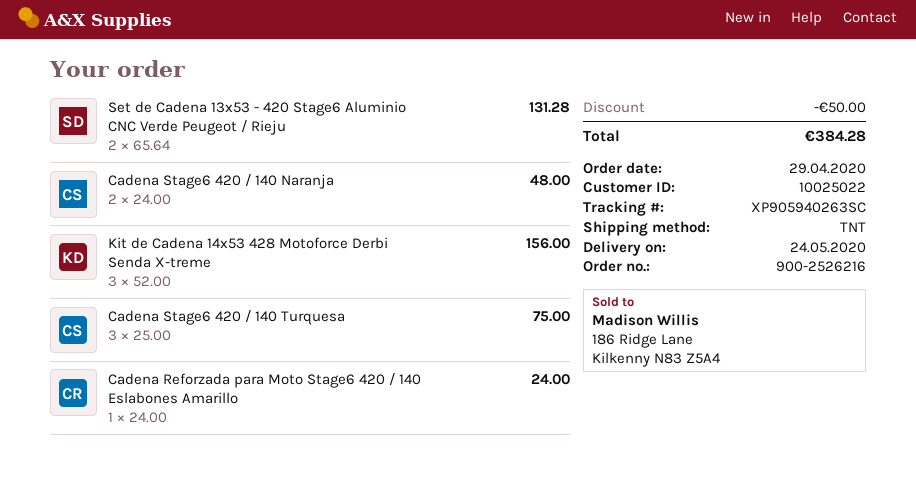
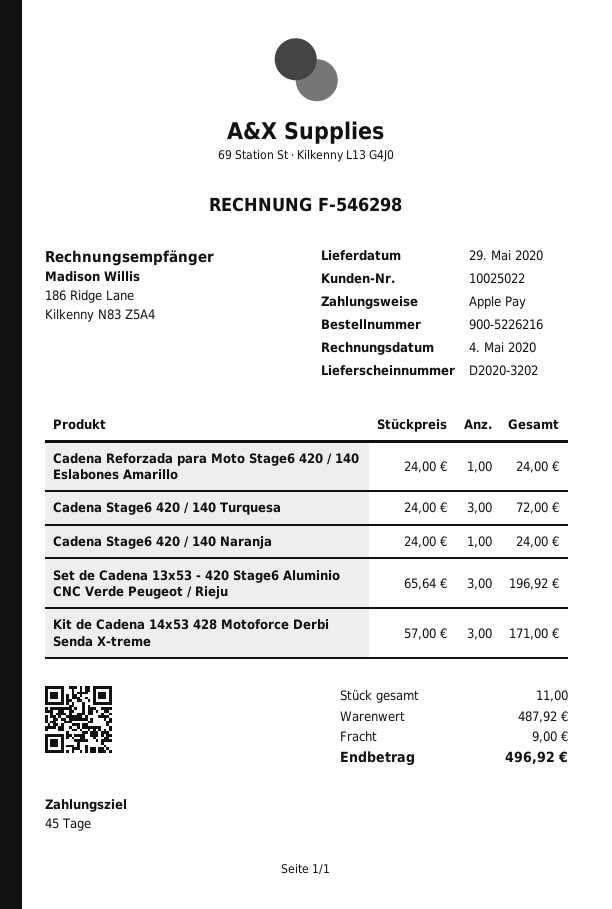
order number: 900-2526216 -> 900-5226216
delivery date: 2020-05-24 -> 2020-05-29
Set de Cadena 13x53 - 420 Stage6 Aluminio CNC Verde Peugeot / Rieju: 2 x 65.64 = 131.28 -> 3 x 65.64 = 196.92
Cadena Stage6 420 / 140 Naranja: 2 x 24.00 = 48.00 -> 1 x 24.00 = 24.00
Kit de Cadena 14x53 428 Motoforce Derbi Senda X-treme: 3 x 52.00 = 156.00 -> 3 x 57.00 = 171.00
Cadena Stage6 420 / 140 Turquesa: 3 x 25.00 = 75.00 -> 3 x 24.00 = 72.00
discount: 50.00 -> none
shipping: none -> 9.00
total: 384.28 -> 496.92

